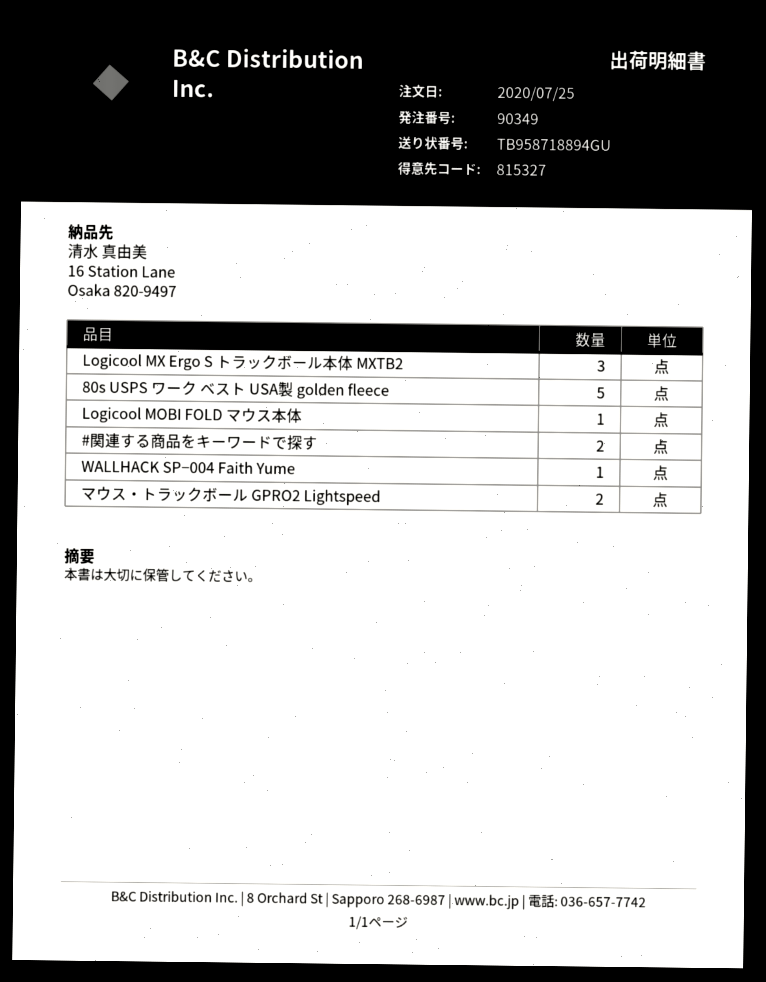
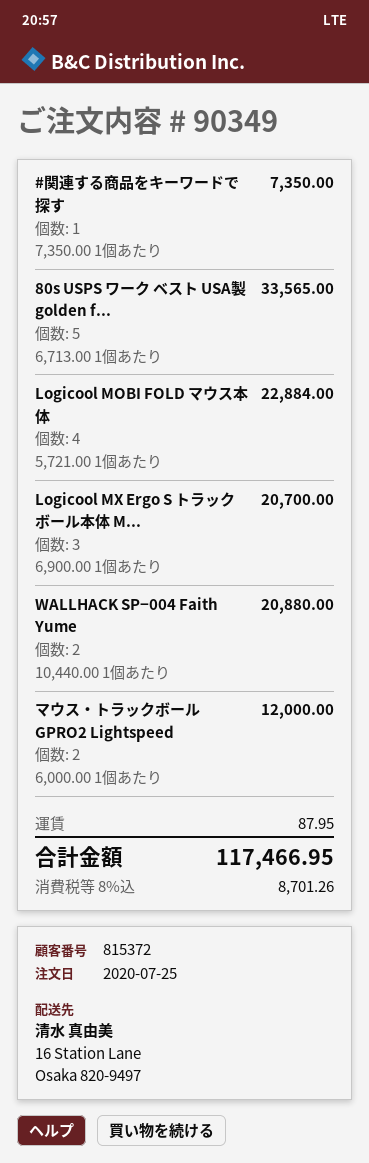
customer number: 815327 -> 815372
Logicool MOBI FOLD マウス本体: 1 -> 4
#関連する商品をキーワードで探す: 2 -> 1
WALLHACK SP−004 Faith Yume: 1 -> 2

